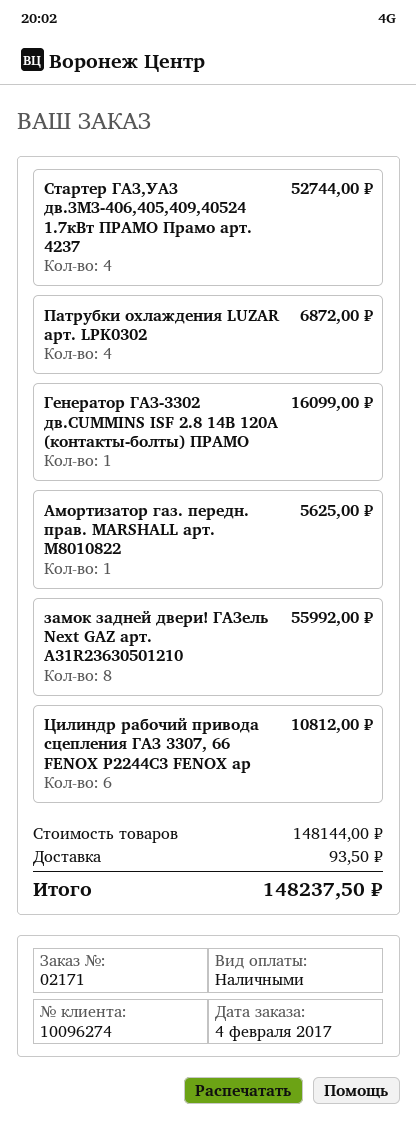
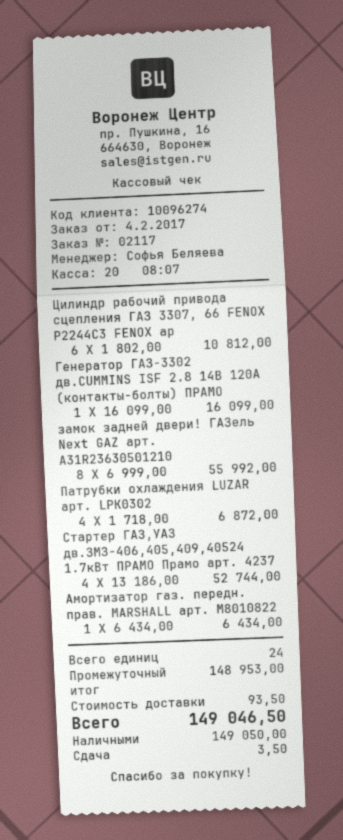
order number: 02171 -> 02117
Амортизатор газ. передн. прав. MARSHALL арт. M8010822: 1 for 5625.00 -> 1 for 6434.00
subtotal: 148144.00 -> 148953.00
total: 148237.50 -> 149046.50

